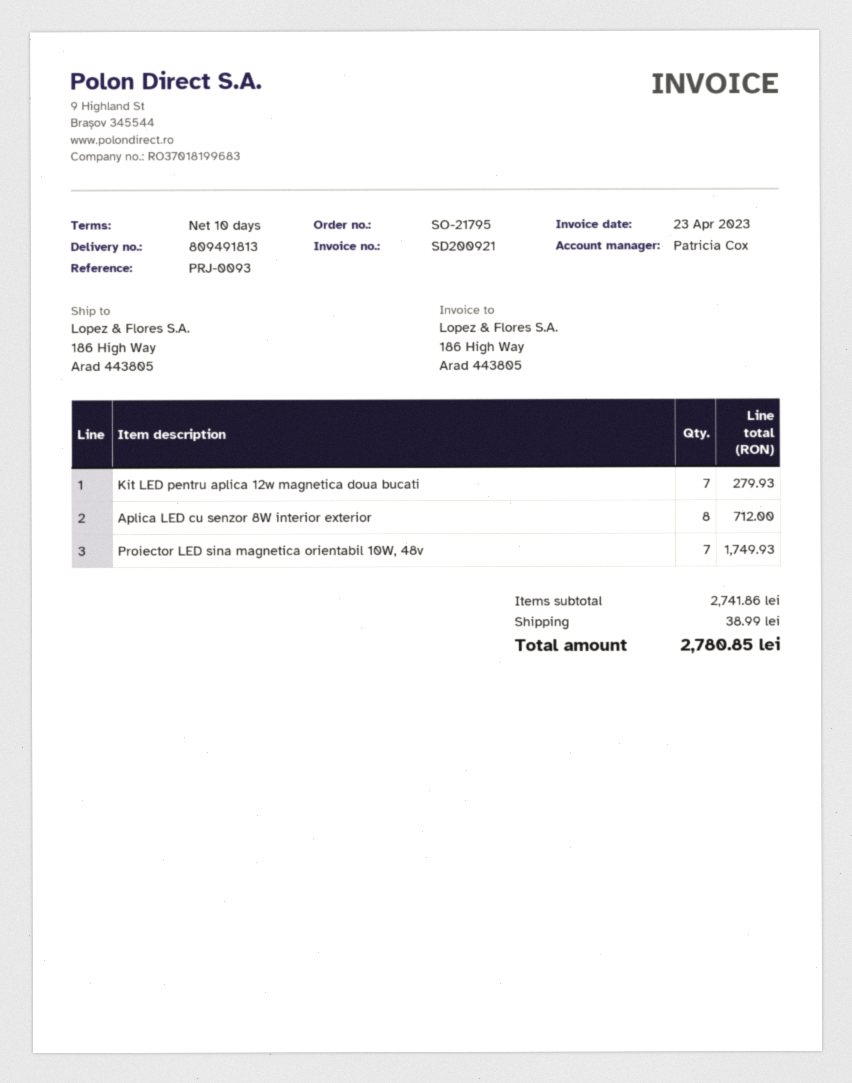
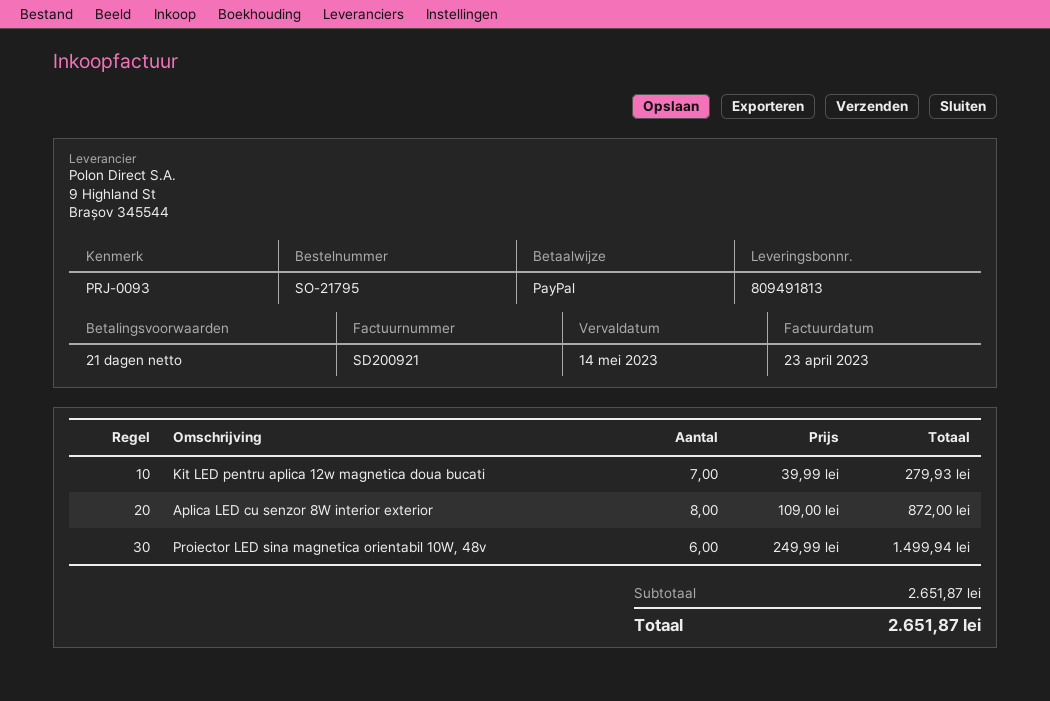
payment terms: 10 days -> 21 days
Aplica LED cu senzor 8W interior exterior: 8 for 712.00 -> 8 for 872.00
Proiector LED sina magnetica orientabil 10W, 48v: 7 for 1749.93 -> 6 for 1499.94
subtotal: 2741.86 -> 2651.87
shipping: 38.99 -> none
total: 2780.85 -> 2651.87

